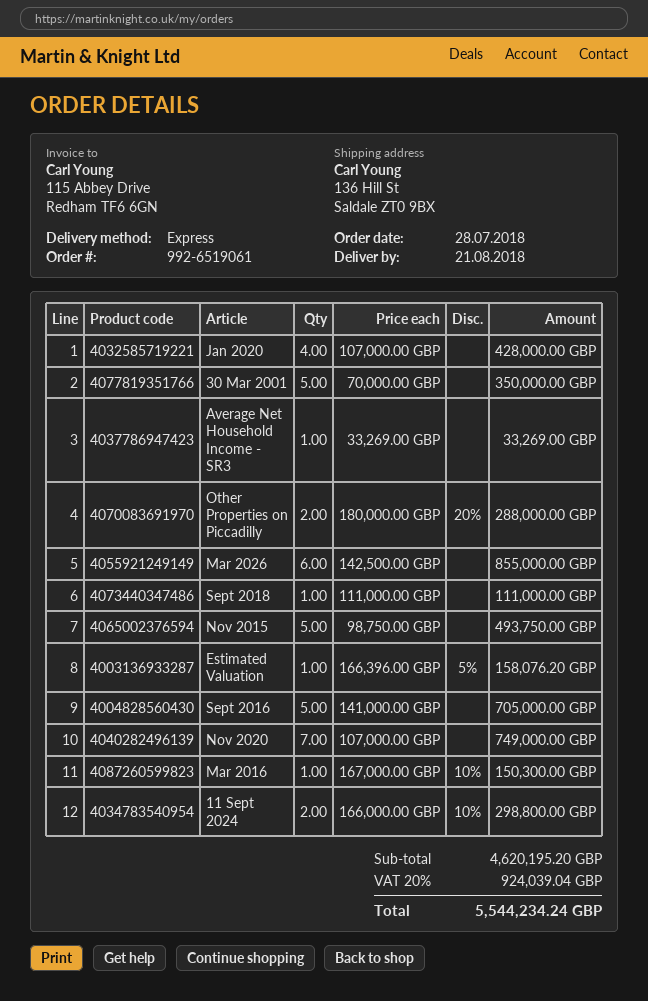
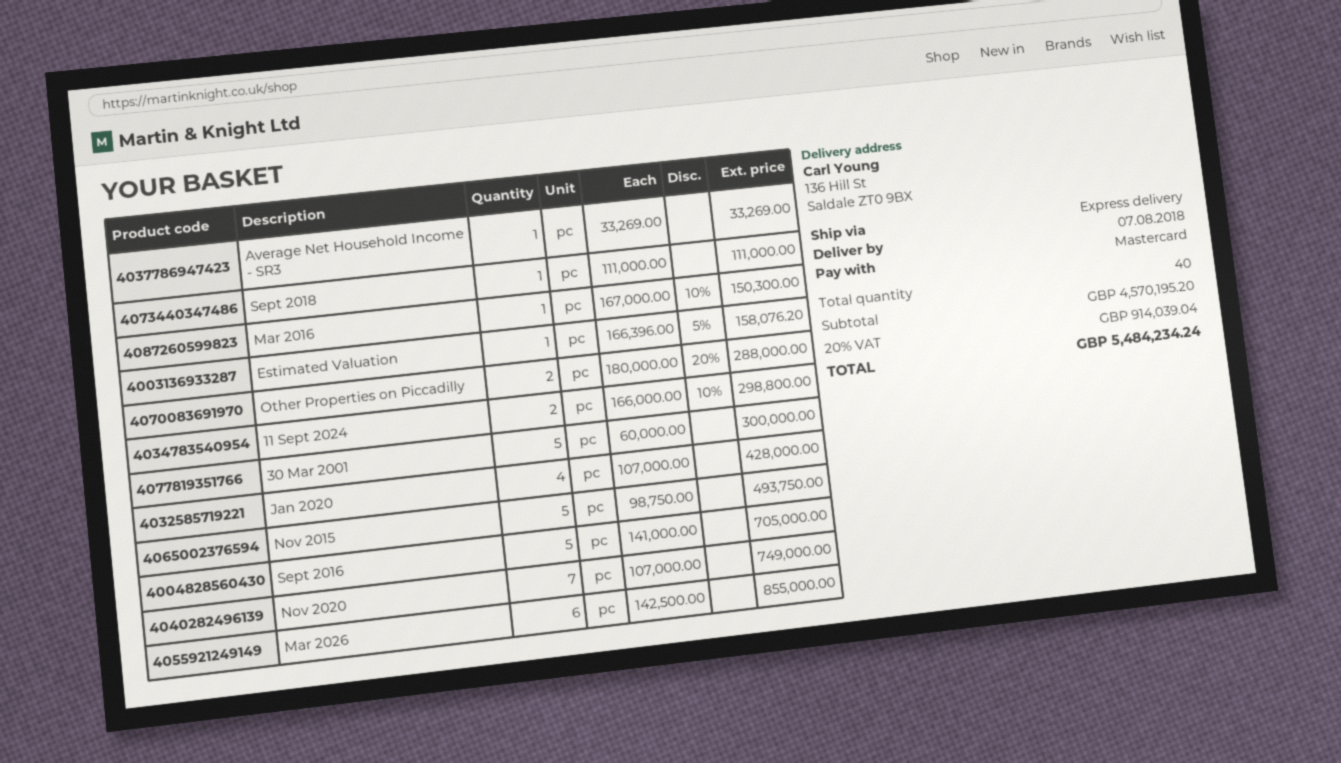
delivery date: 2018-08-21 -> 2018-08-07
30 Mar 2001: 5 x 70000.00 = 350000.00 -> 5 x 60000.00 = 300000.00
subtotal: 4620195.20 -> 4570195.20
tax: 20% = 924039.04 -> 20% = 914039.04
total: 5544234.24 -> 5484234.24

